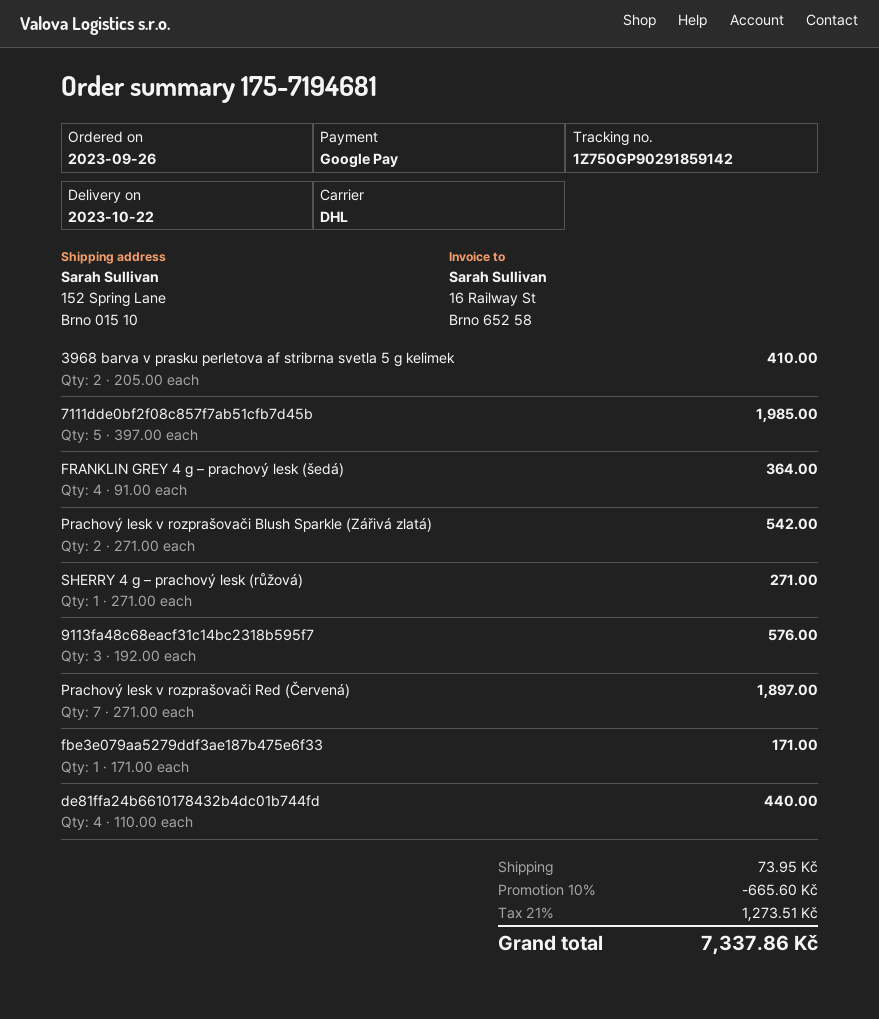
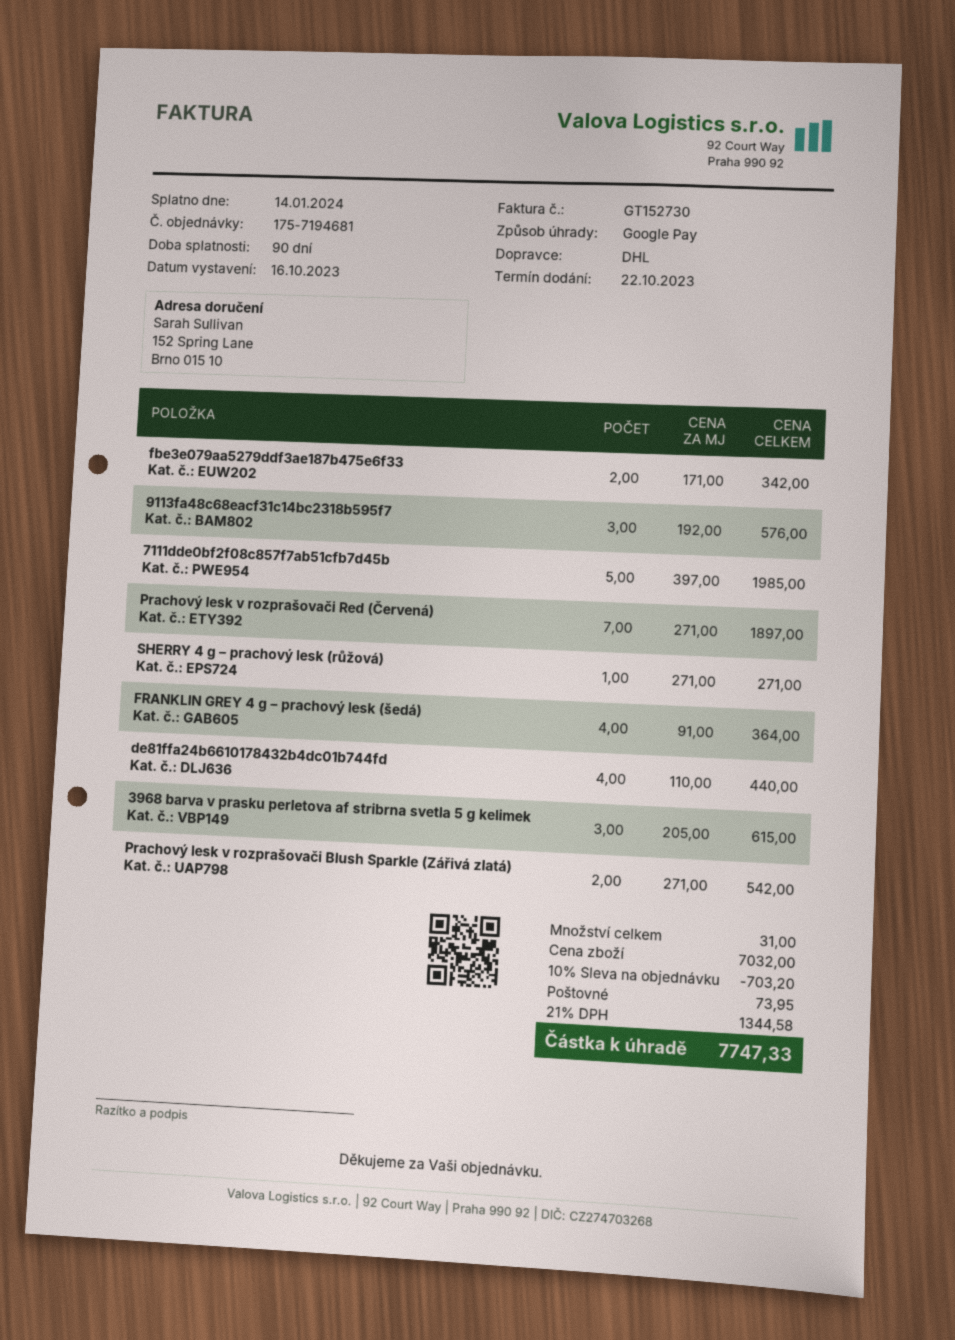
3968 barva v prasku perletova af stribrna svetla 5 g kelimek: 2 x 205.00 = 410.00 -> 3 x 205.00 = 615.00
fbe3e079aa5279ddf3ae187b475e6f33: 1 x 171.00 = 171.00 -> 2 x 171.00 = 342.00
discount: 10% = 665.60 -> 10% = 703.20
tax: 21% = 1273.51 -> 21% = 1344.58
total: 7337.86 -> 7747.33

